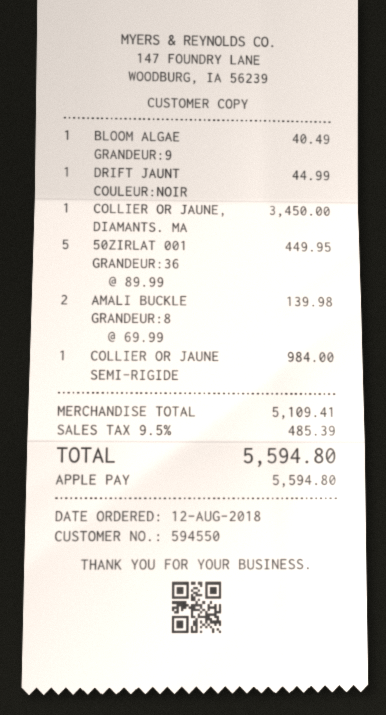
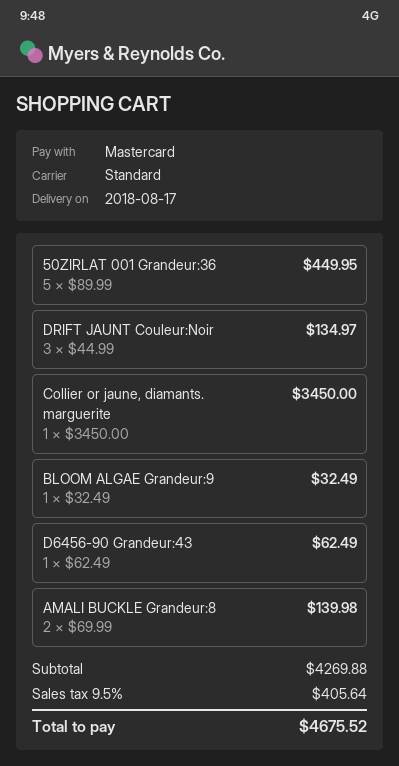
payment method: Apple Pay -> Mastercard
BLOOM ALGAE GRANDEUR:9: 1 x 40.49 = 40.49 -> 1 x 32.49 = 32.49
DRIFT JAUNT COULEUR:NOIR: 1 x 44.99 = 44.99 -> 3 x 44.99 = 134.97
COLLIER OR JAUNE SEMI-RIGIDE: 1 x 984.00 = 984.00 -> none
D6456-90 Grandeur:43: none -> 1 x 62.49 = 62.49
subtotal: 5109.41 -> 4269.88
tax: 9.5% = 485.39 -> 9.5% = 405.64
total: 5594.80 -> 4675.52

